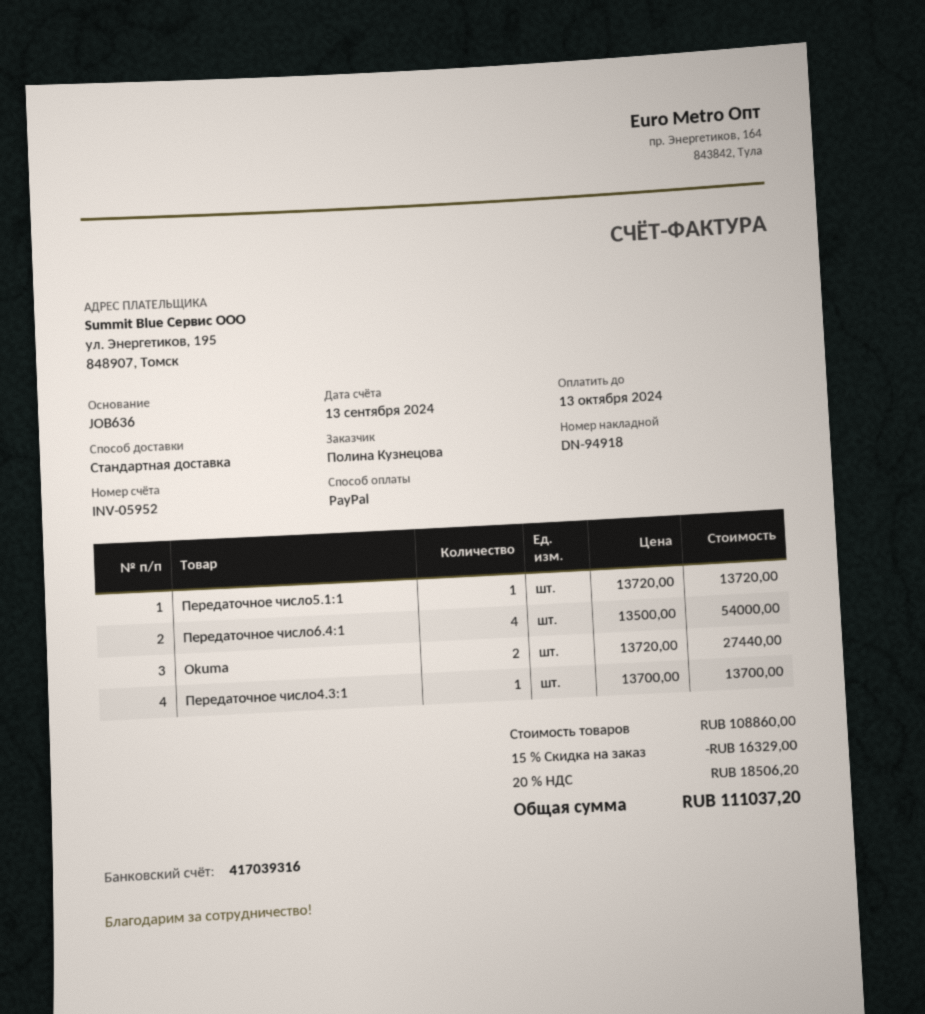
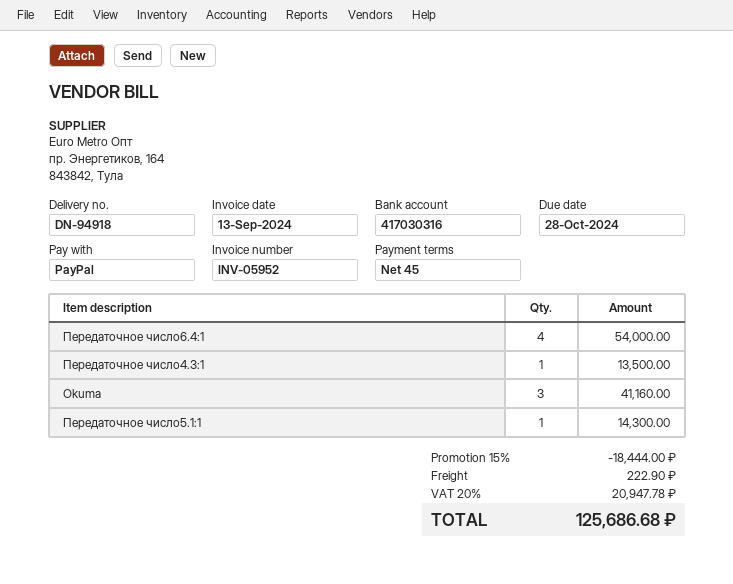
due date: 2024-10-13 -> 2024-10-28
bank account: 417039316 -> 417030316
Передаточное число5.1:1: 1 for 13720.00 -> 1 for 14300.00
Okuma: 2 for 27440.00 -> 3 for 41160.00
Передаточное число4.3:1: 1 for 13700.00 -> 1 for 13500.00
discount: 15% = 16329.00 -> 15% = 18444.00
shipping: none -> 222.90
tax: 20% = 18506.20 -> 20% = 20947.78
total: 111037.20 -> 125686.68

